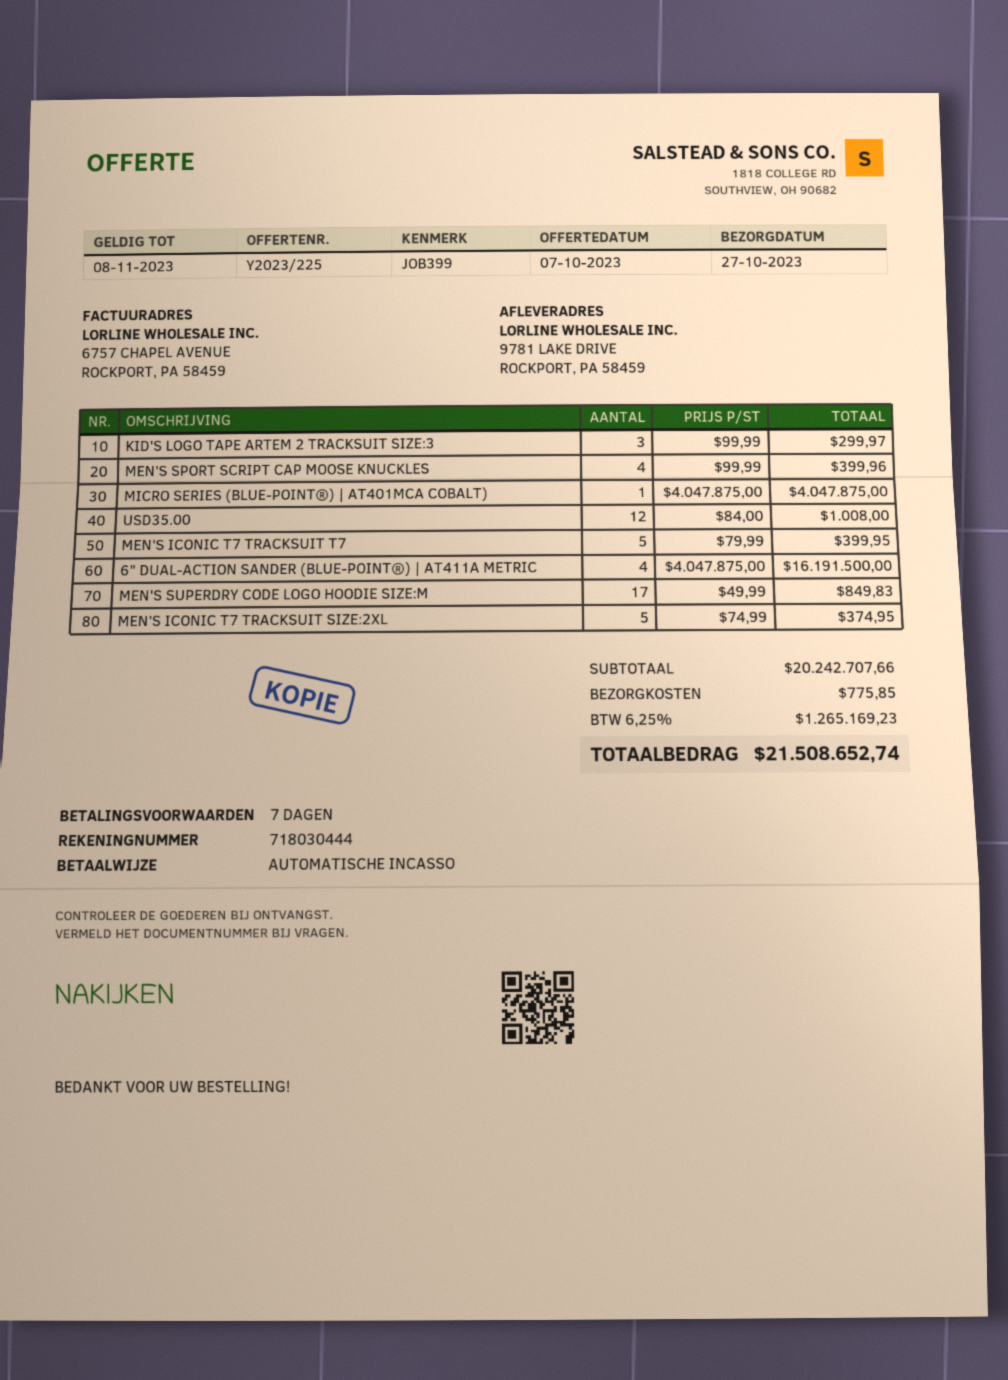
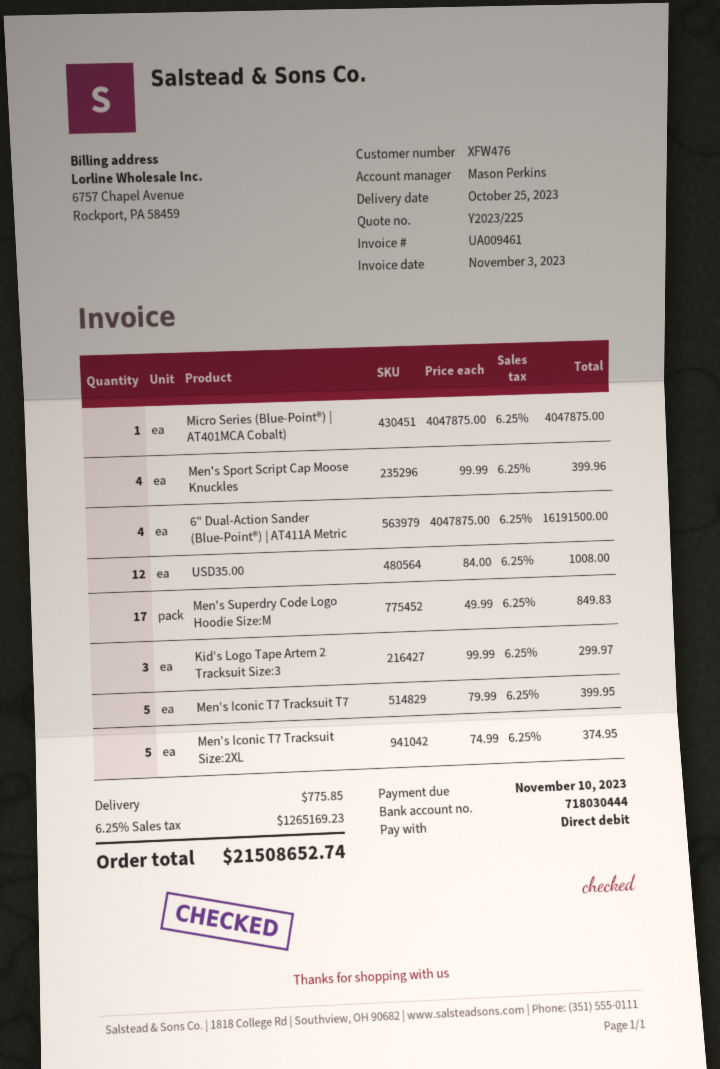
delivery date: 2023-10-27 -> 2023-10-25

